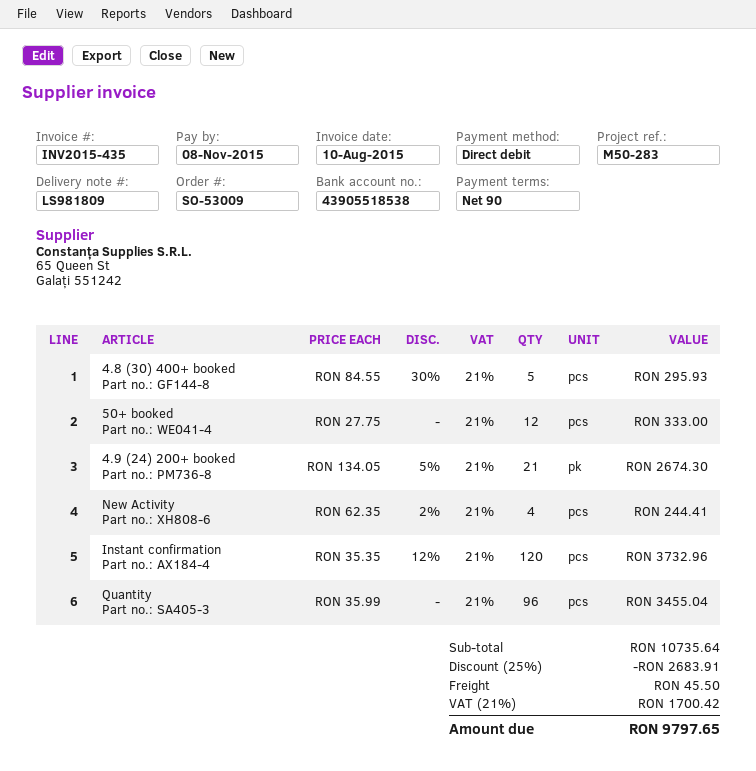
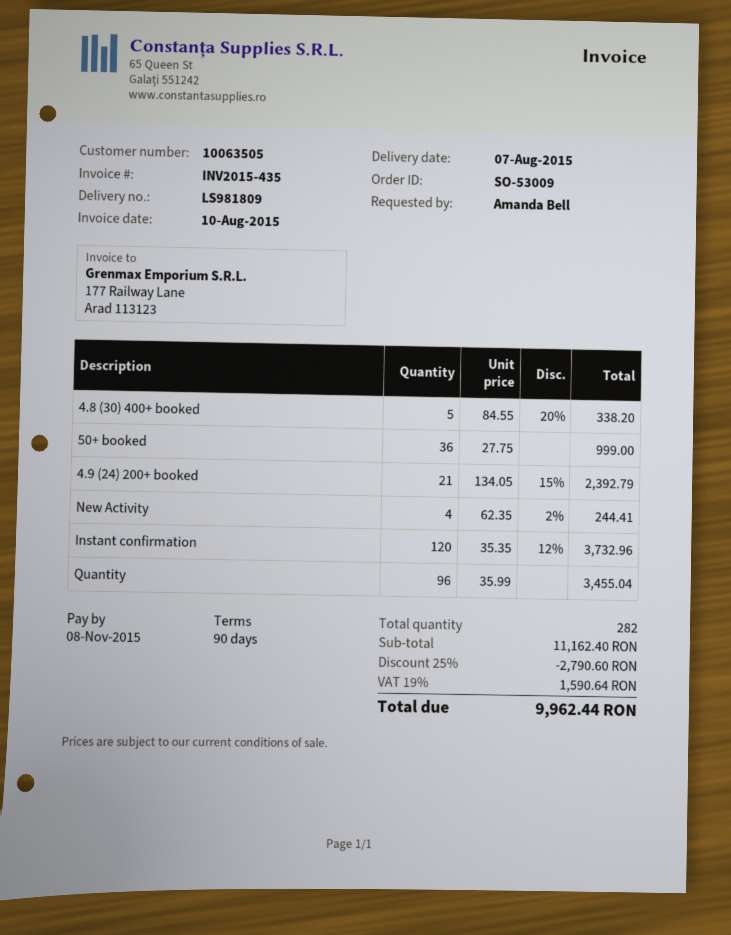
4.8 (30) 400+ booked: 5 x 84.55 - 30% = 295.93 -> 5 x 84.55 - 20% = 338.20
50+ booked: 12 x 27.75 = 333.00 -> 36 x 27.75 = 999.00
4.9 (24) 200+ booked: 21 x 134.05 - 5% = 2674.30 -> 21 x 134.05 - 15% = 2392.79
subtotal: 10735.64 -> 11162.40
discount: 25% = 2683.91 -> 25% = 2790.60
shipping: 45.50 -> none
tax: 21% = 1700.42 -> 19% = 1590.64
total: 9797.65 -> 9962.44

